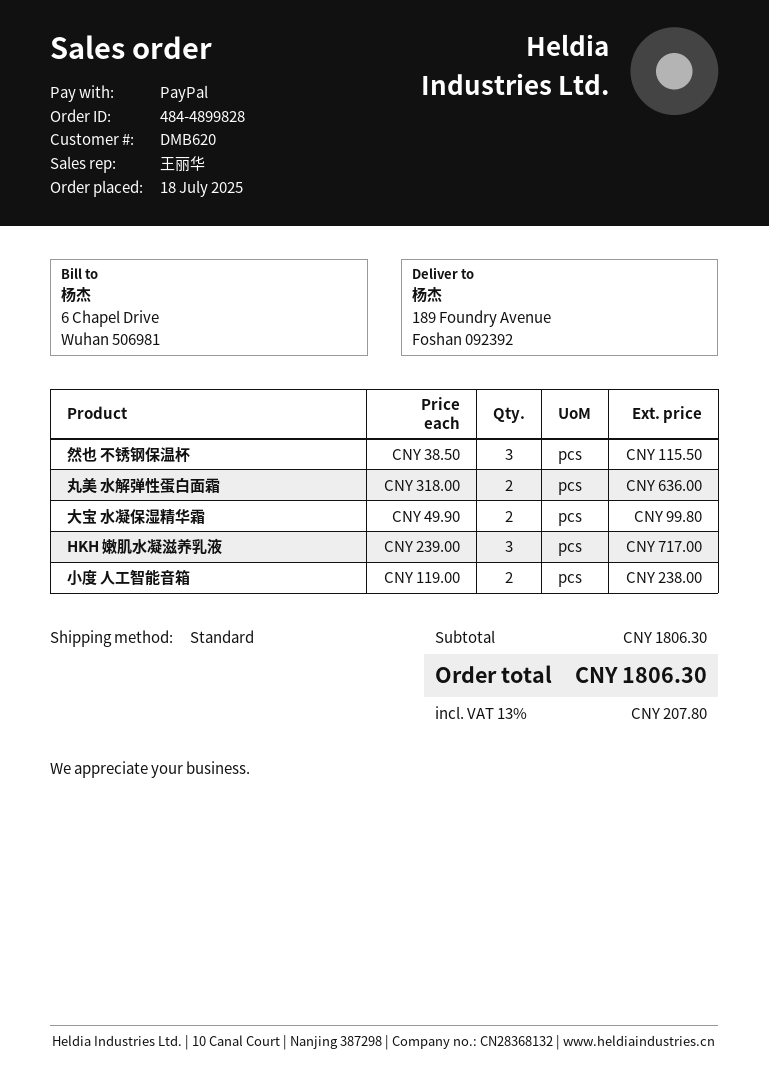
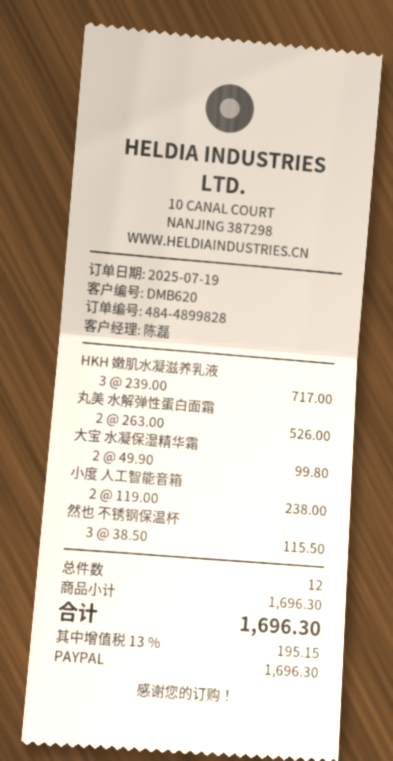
order date: 2025-07-18 -> 2025-07-19
sales rep: 王丽华 -> 陈磊
丸美 水解弹性蛋白面霜: 2 x 318.00 = 636.00 -> 2 x 263.00 = 526.00
subtotal: 1806.30 -> 1696.30
tax: 13% = 207.80 -> 13% = 195.15
total: 1806.30 -> 1696.30

